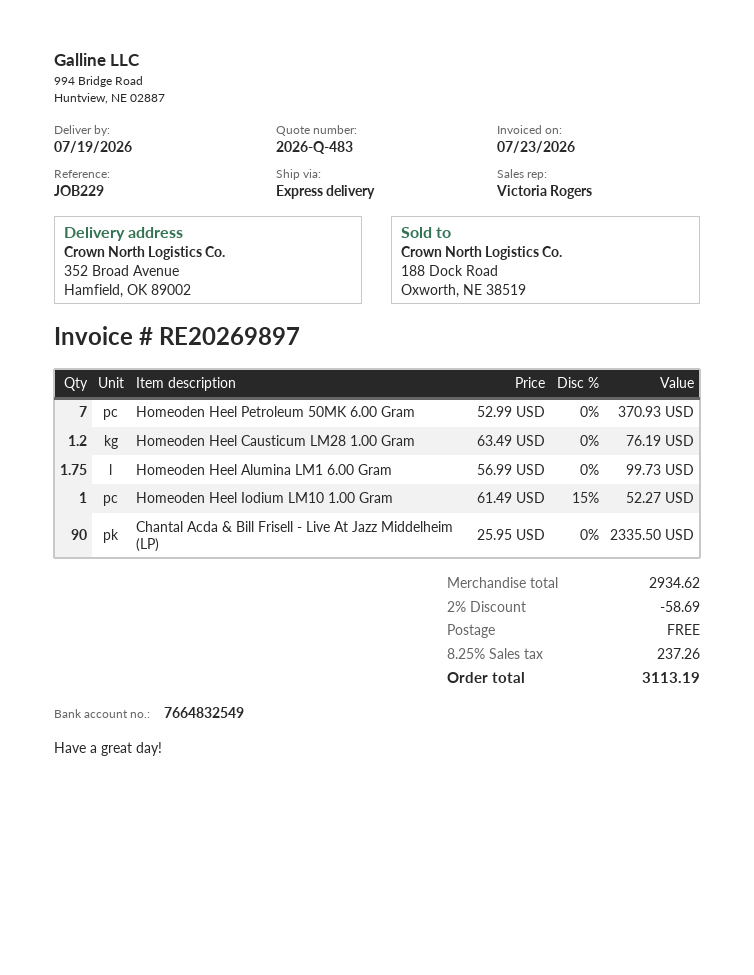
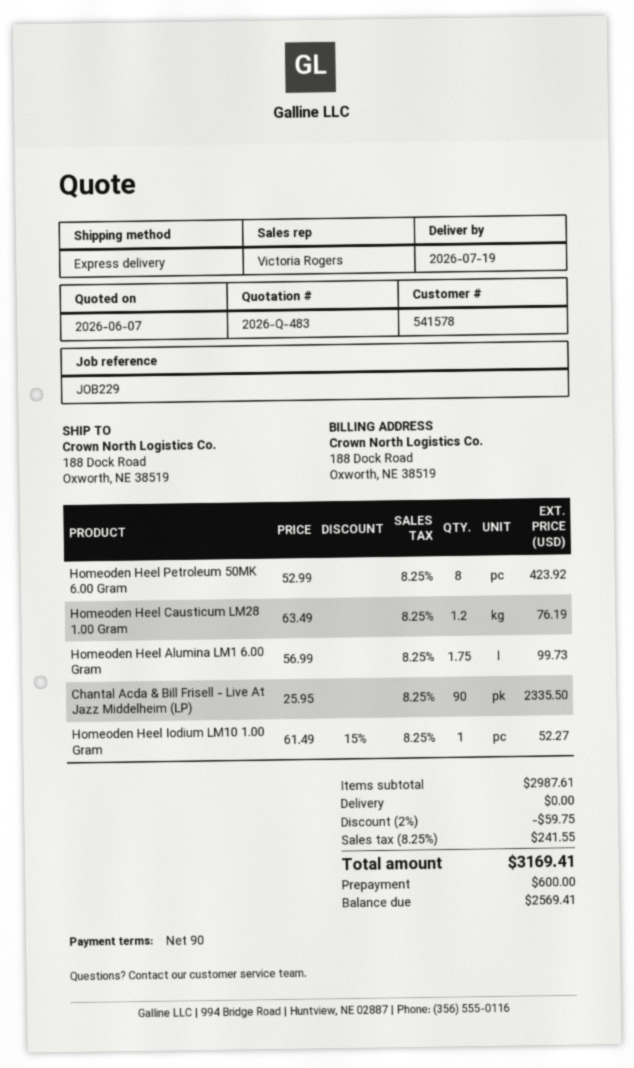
ship to: 352 Broad Avenue, Hamfield, OK 89002 -> 188 Dock Road, Oxworth, NE 38519
Homeoden Heel Petroleum 50MK 6.00 Gram: 7 x 52.99 = 370.93 -> 8 x 52.99 = 423.92
subtotal: 2934.62 -> 2987.61
discount: 2% = 58.69 -> 2% = 59.75
tax: 8.25% = 237.26 -> 8.25% = 241.55
total: 3113.19 -> 3169.41

